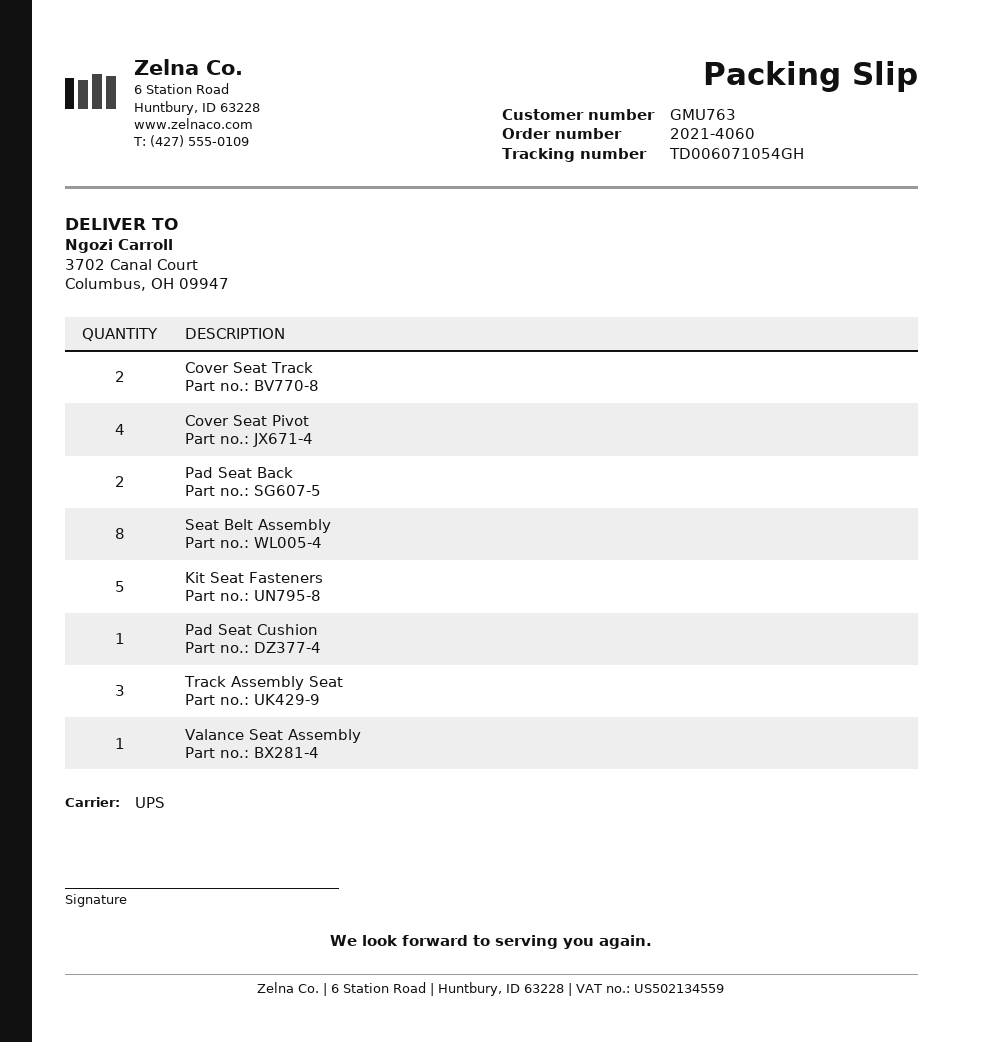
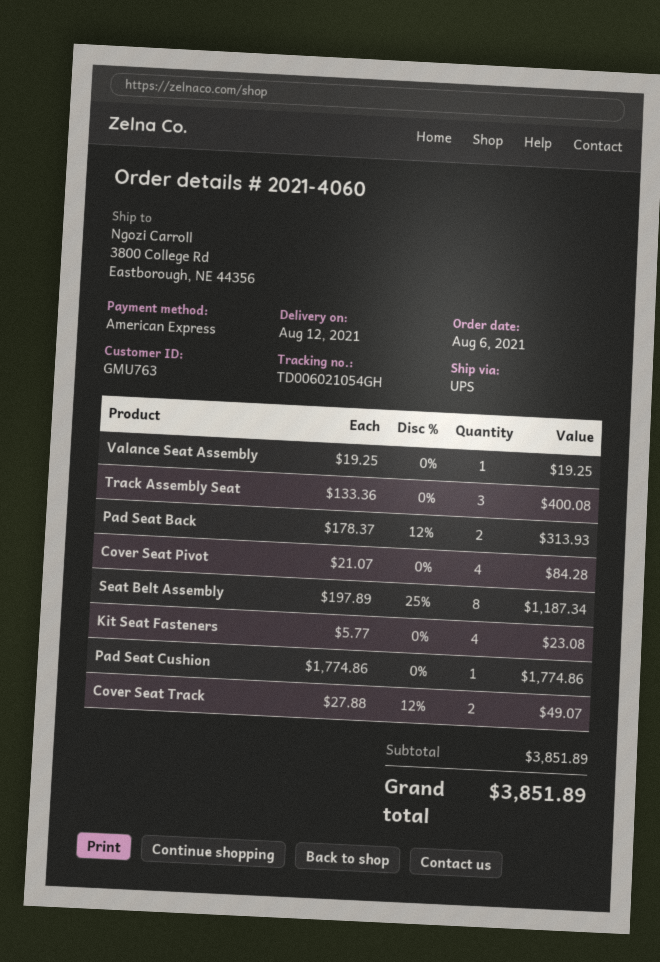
tracking number: TD006071054GH -> TD006021054GH
ship to: 3702 Canal Court, Columbus, OH 09947 -> 3800 College Rd, Eastborough, NE 44356
Kit Seat Fasteners: 5 -> 4

